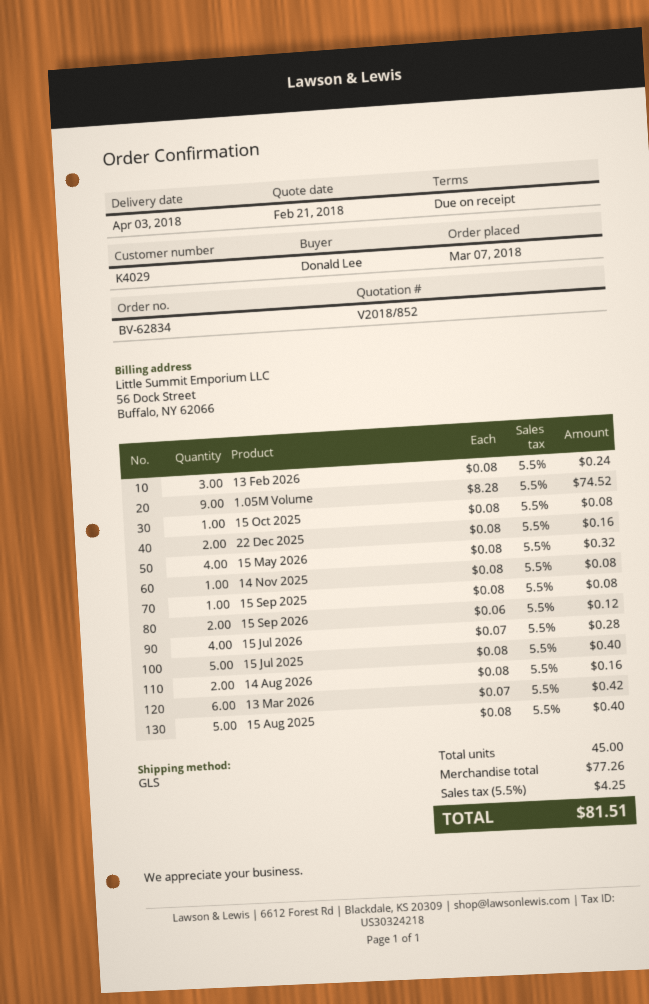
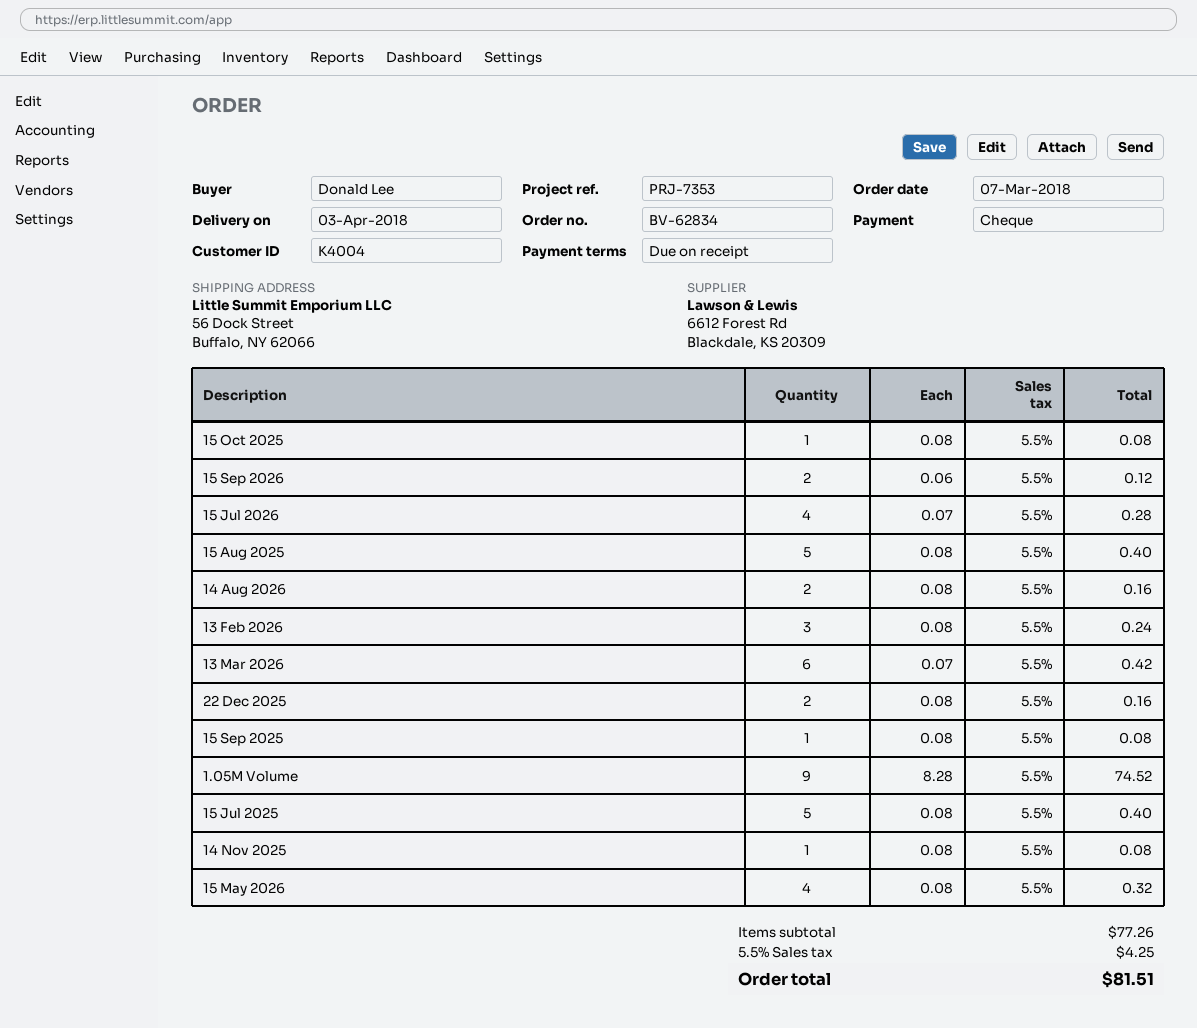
customer number: K4029 -> K4004

